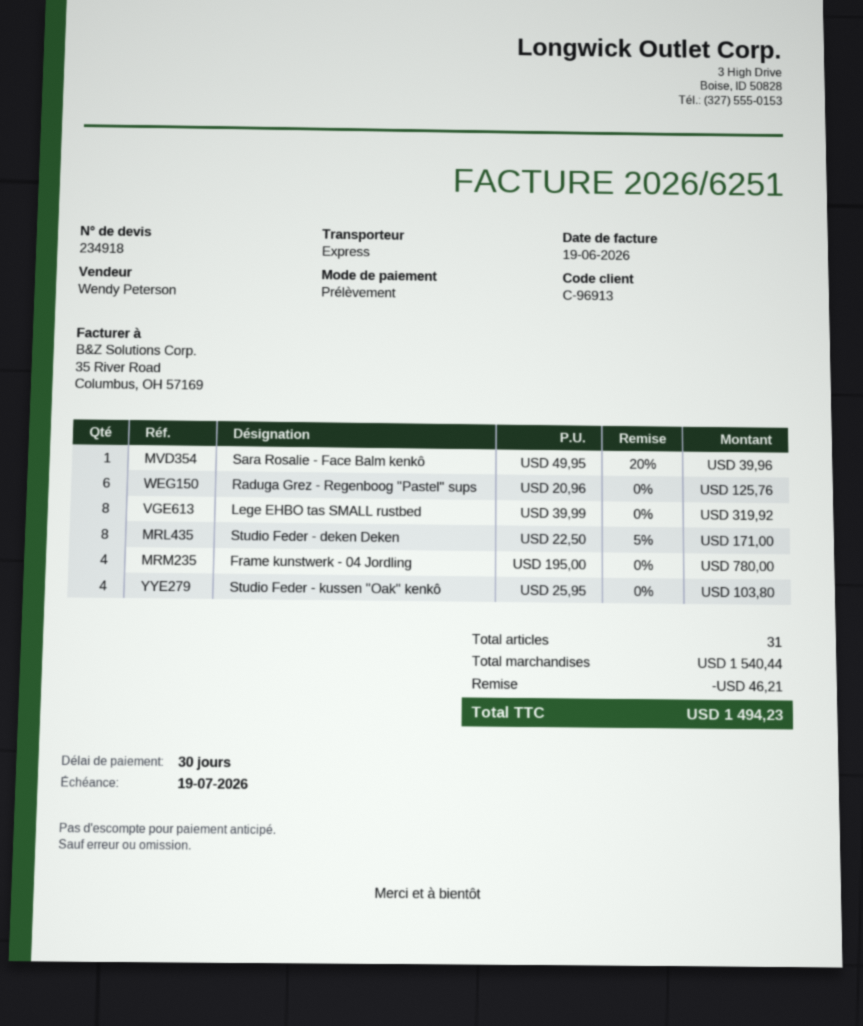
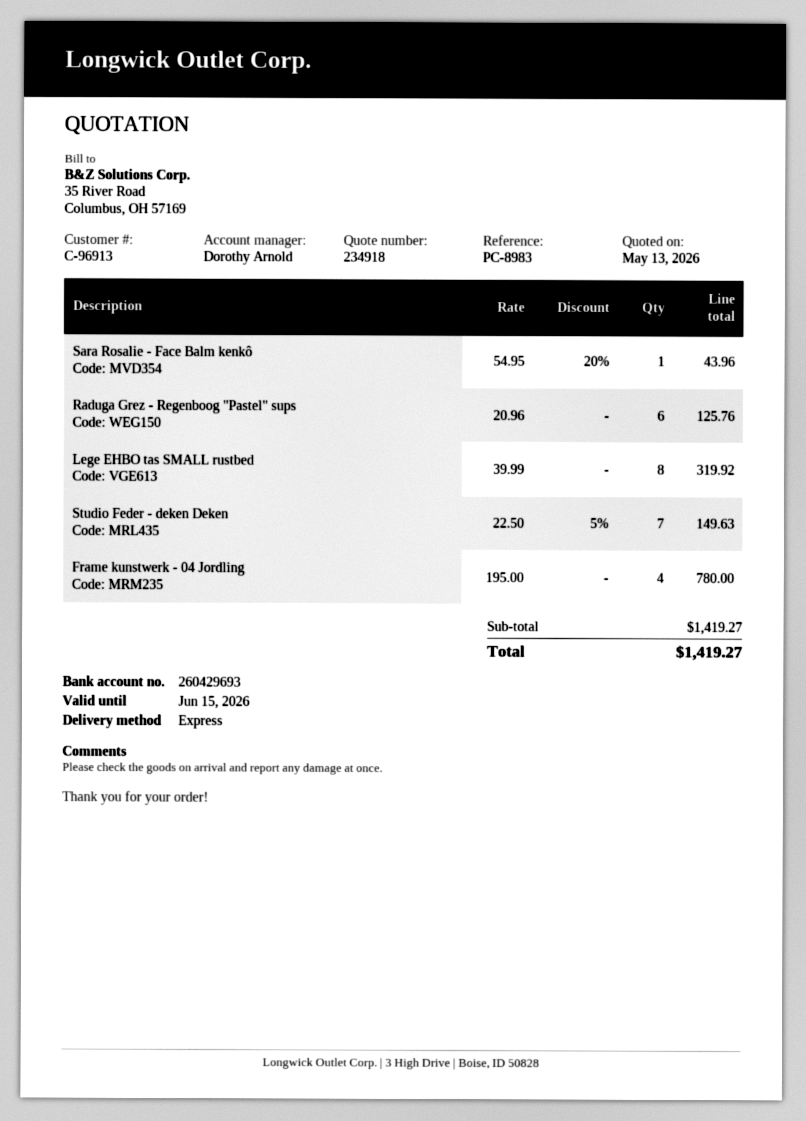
sales rep: Wendy Peterson -> Dorothy Arnold
Sara Rosalie - Face Balm kenkô: 1 x 49.95 - 20% = 39.96 -> 1 x 54.95 - 20% = 43.96
Studio Feder - deken Deken: 8 x 22.50 - 5% = 171.00 -> 7 x 22.50 - 5% = 149.63
Studio Feder - kussen "Oak" kenkô: 4 x 25.95 = 103.80 -> none
subtotal: 1540.44 -> 1419.27
discount: 46.21 -> none
total: 1494.23 -> 1419.27

